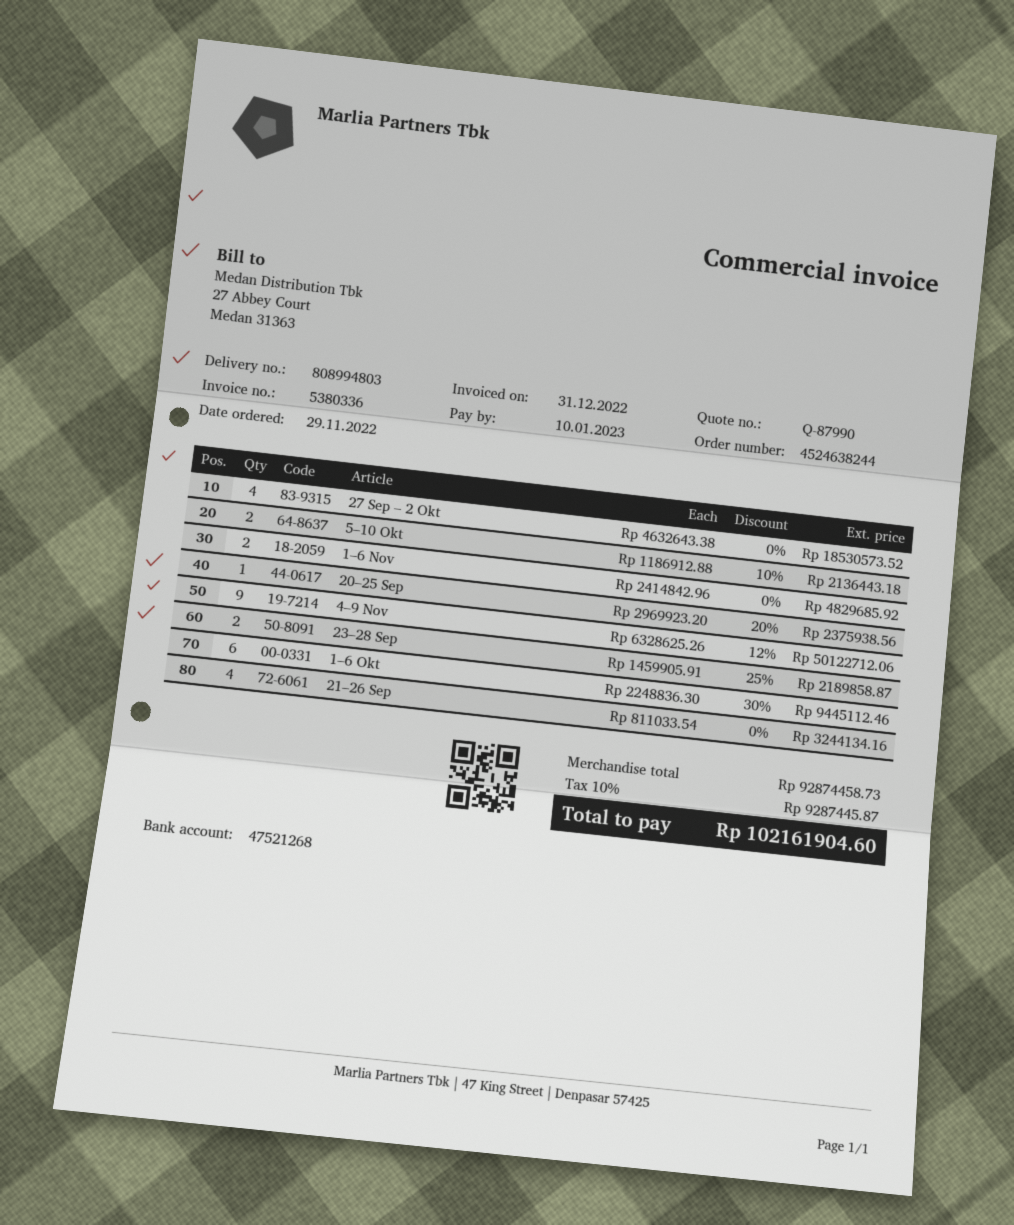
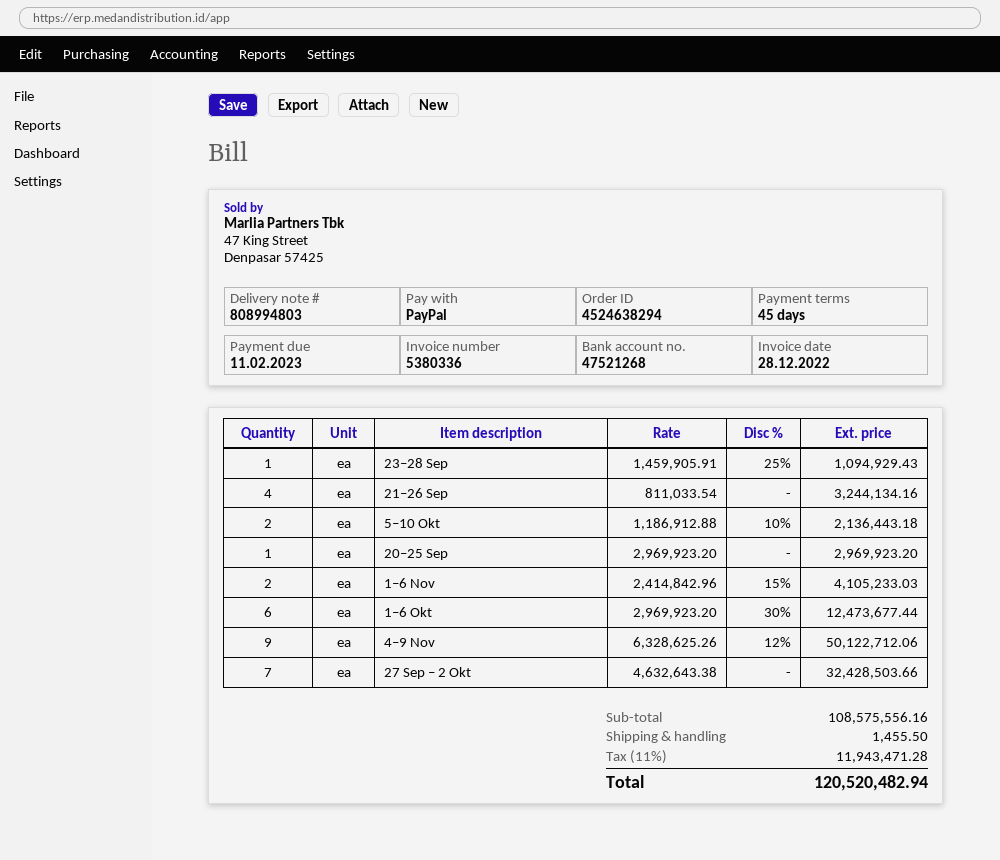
order number: 4524638244 -> 4524638294
invoice date: 2022-12-31 -> 2022-12-28
due date: 2023-01-10 -> 2023-02-11
27 Sep – 2 Okt: 4 x 4632643.38 = 18530573.52 -> 7 x 4632643.38 = 32428503.66
1–6 Nov: 2 x 2414842.96 = 4829685.92 -> 2 x 2414842.96 - 15% = 4105233.03
20–25 Sep: 1 x 2969923.20 - 20% = 2375938.56 -> 1 x 2969923.20 = 2969923.20
23–28 Sep: 2 x 1459905.91 - 25% = 2189858.87 -> 1 x 1459905.91 - 25% = 1094929.43
1–6 Okt: 6 x 2248836.30 - 30% = 9445112.46 -> 6 x 2969923.20 - 30% = 12473677.44
subtotal: 92874458.73 -> 108575556.16
shipping: none -> 1455.50
tax: 10% = 9287445.87 -> 11% = 11943471.28
total: 102161904.60 -> 120520482.94

